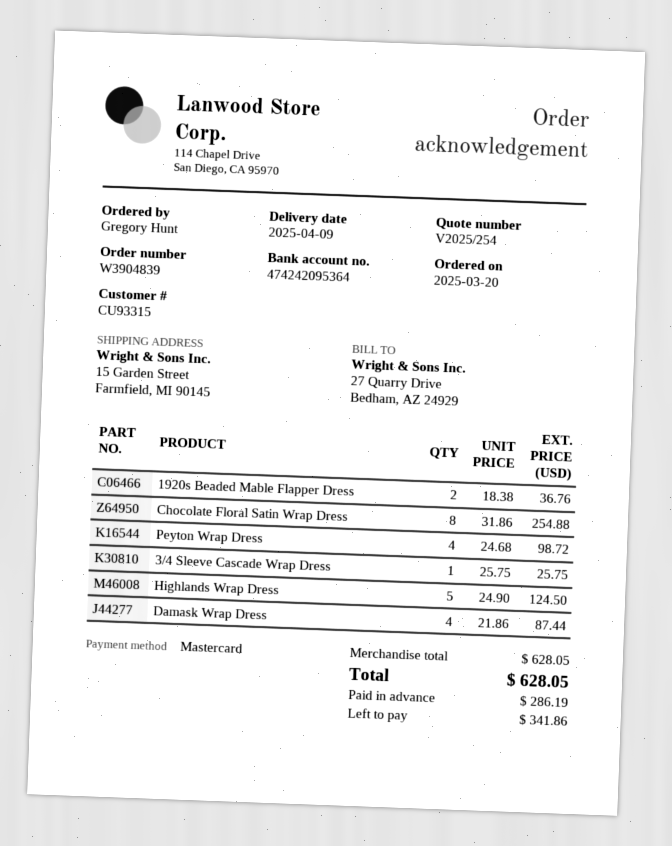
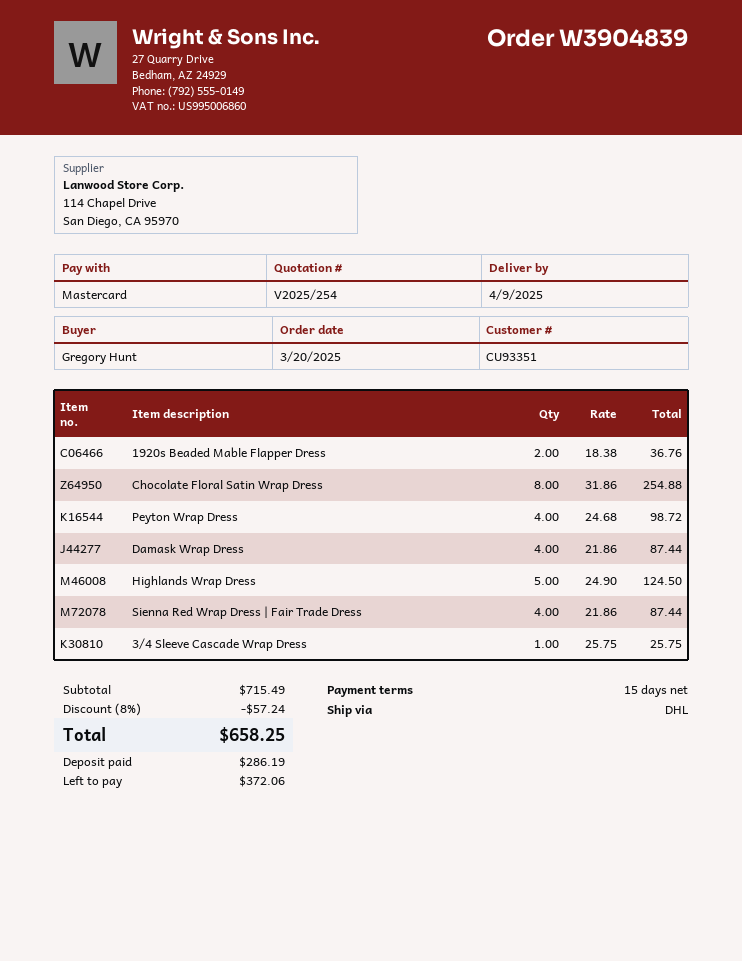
customer number: CU93315 -> CU93351
Sienna Red Wrap Dress | Fair Trade Dress: none -> 4 x 21.86 = 87.44
subtotal: 628.05 -> 715.49
discount: none -> 8% = 57.24
total: 628.05 -> 658.25
balance: 341.86 -> 372.06

